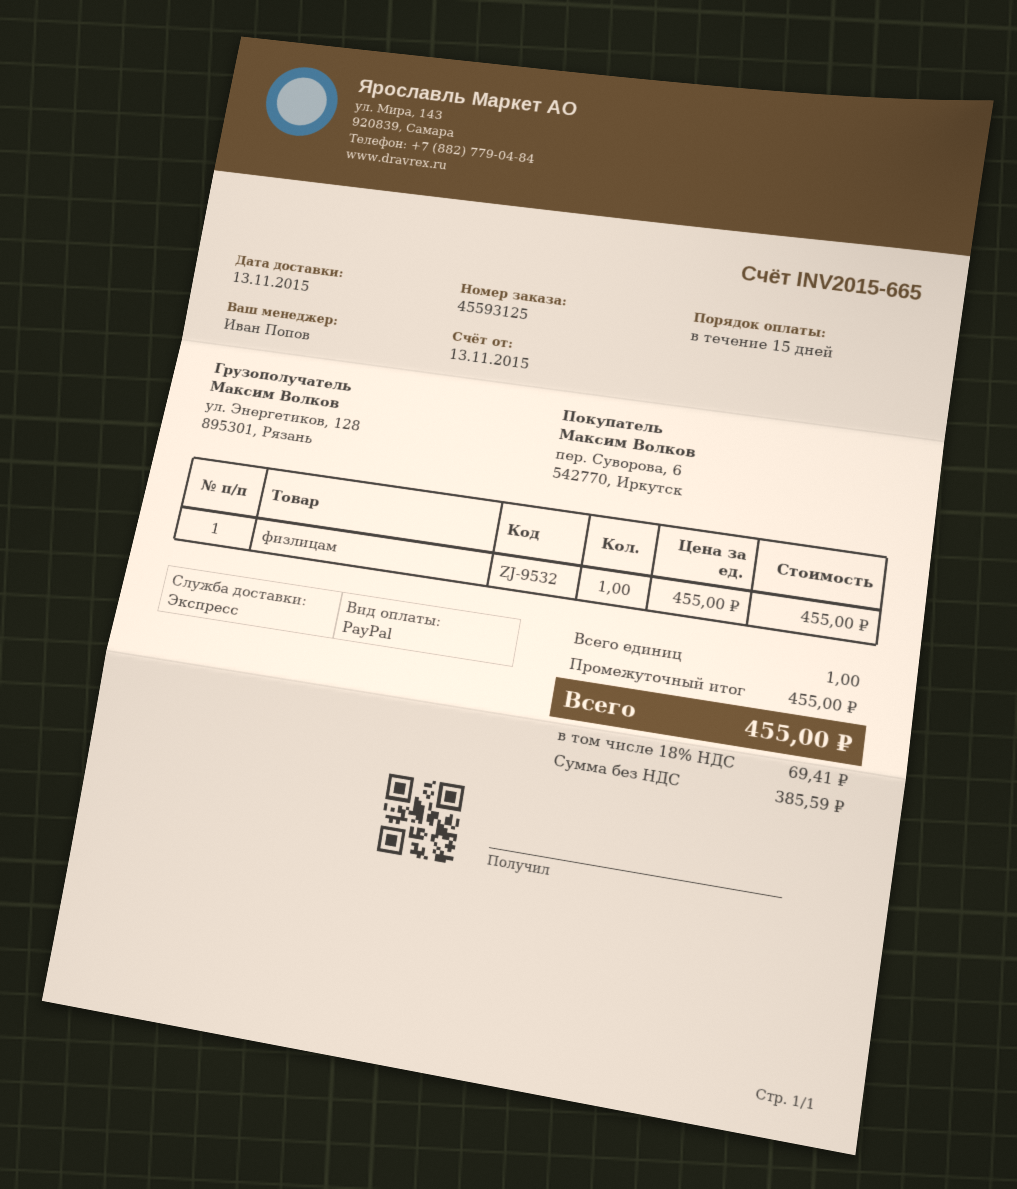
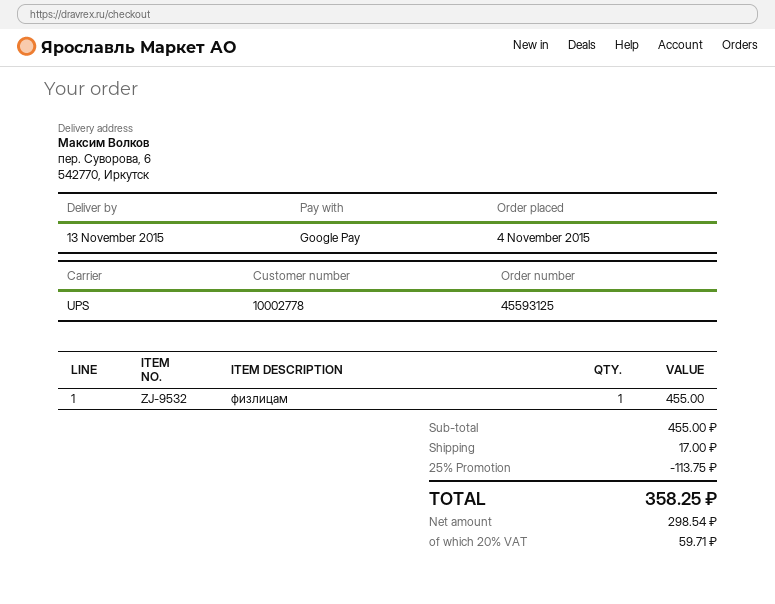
payment method: PayPal -> Google Pay
shipping method: express -> UPS
ship to: ул. Энергетиков, 128, 895301, Рязань -> пер. Суворова, 6, 542770, Иркутск
discount: none -> 25% = 113.75
shipping: none -> 17.00
net: 385.59 -> 298.54
tax: 18% = 69.41 -> 20% = 59.71
total: 455.00 -> 358.25

